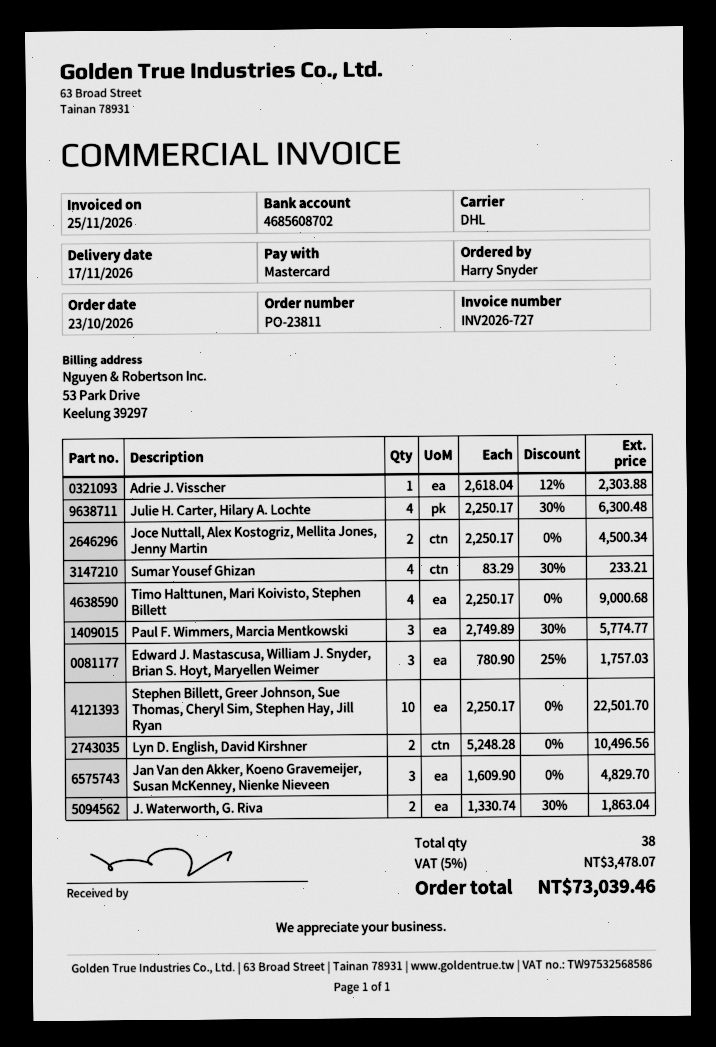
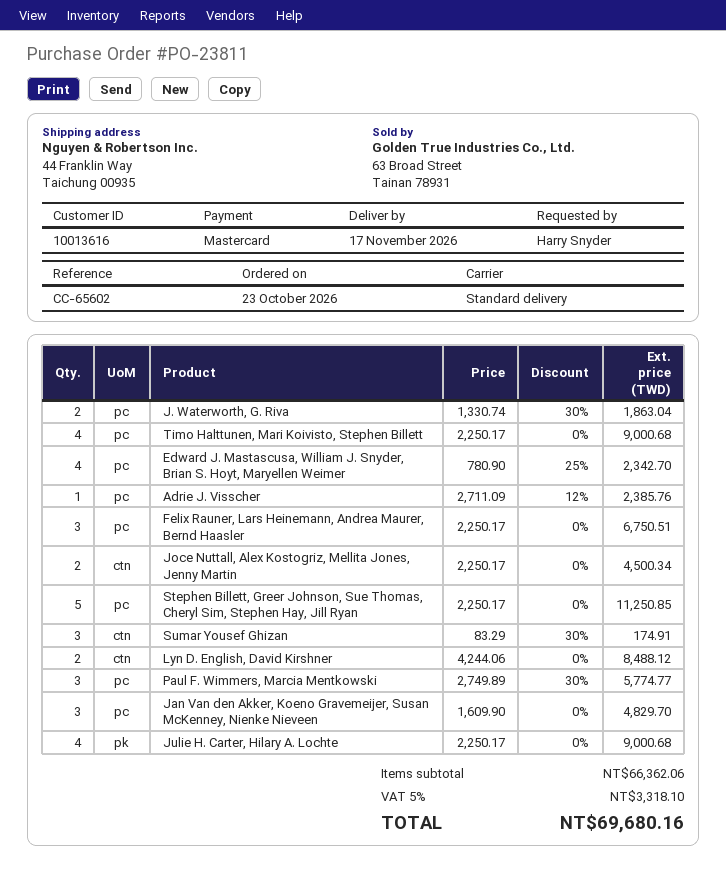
shipping method: DHL -> standard
Adrie J. Visscher: 1 x 2618.04 - 12% = 2303.88 -> 1 x 2711.09 - 12% = 2385.76
Julie H. Carter, Hilary A. Lochte: 4 x 2250.17 - 30% = 6300.48 -> 4 x 2250.17 = 9000.68
Sumar Yousef Ghizan: 4 x 83.29 - 30% = 233.21 -> 3 x 83.29 - 30% = 174.91
Edward J. Mastascusa, William J. Snyder, Brian S. Hoyt, Maryellen Weimer: 3 x 780.90 - 25% = 1757.03 -> 4 x 780.90 - 25% = 2342.70
Stephen Billett, Greer Johnson, Sue Thomas, Cheryl Sim, Stephen Hay, Jill Ryan: 10 x 2250.17 = 22501.70 -> 5 x 2250.17 = 11250.85
Lyn D. English, David Kirshner: 2 x 5248.28 = 10496.56 -> 2 x 4244.06 = 8488.12
Felix Rauner, Lars Heinemann, Andrea Maurer, Bernd Haasler: none -> 3 x 2250.17 = 6750.51
tax: 5% = 3478.07 -> 5% = 3318.10
total: 73039.46 -> 69680.16

